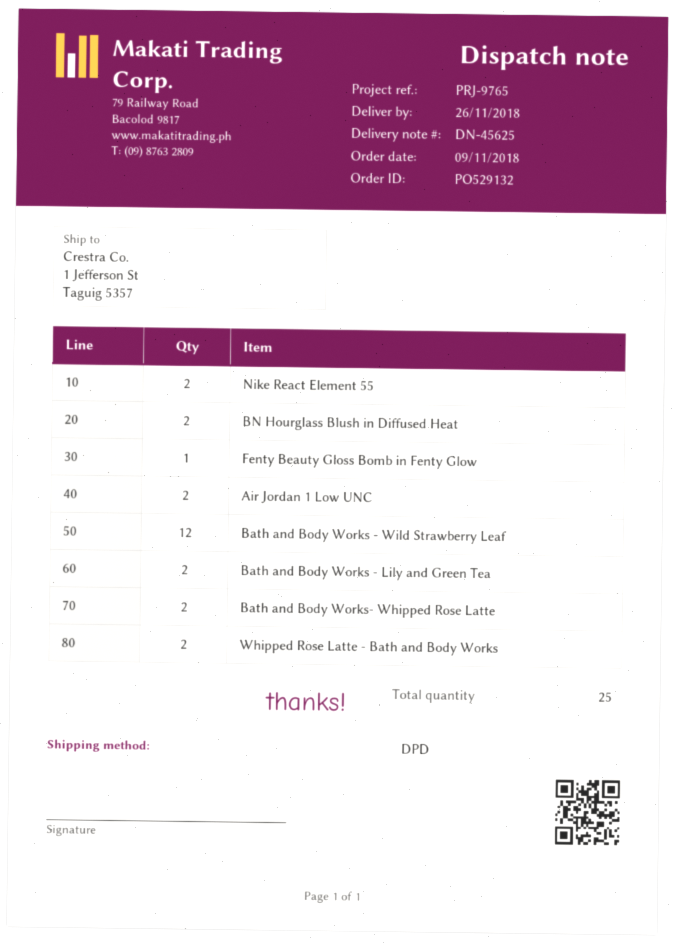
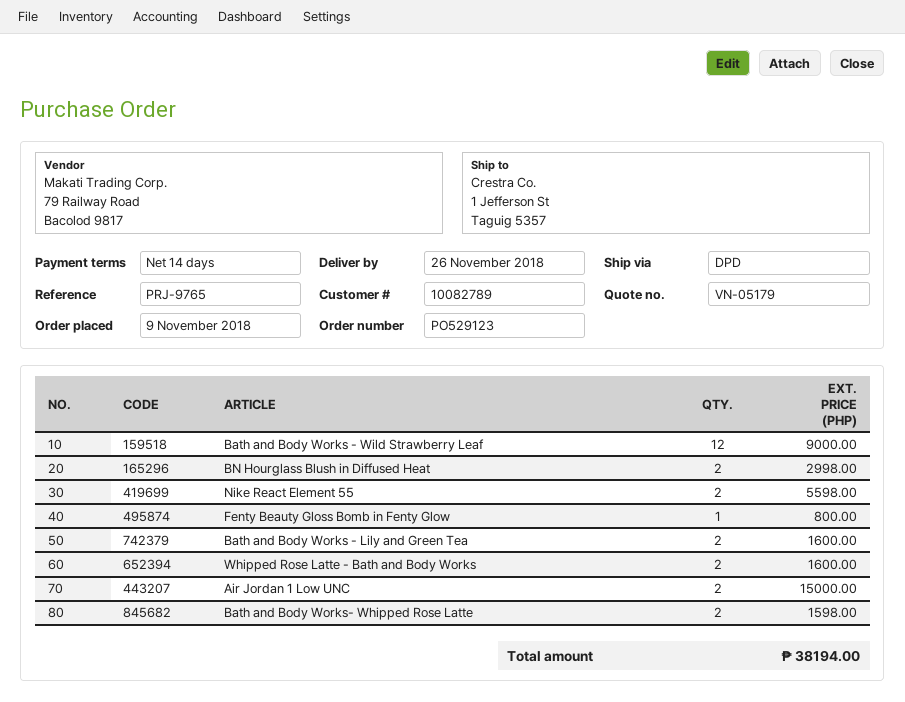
order number: PO529132 -> PO529123

